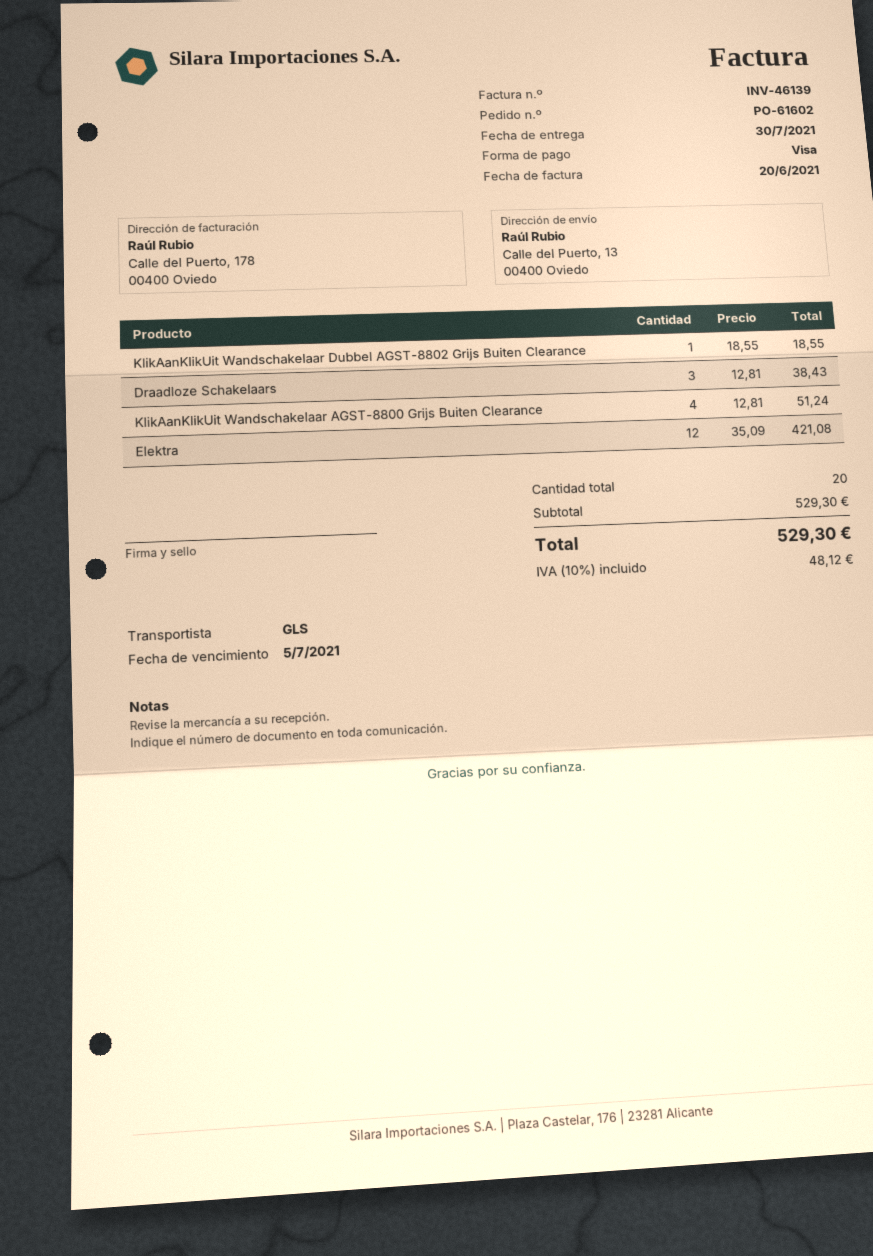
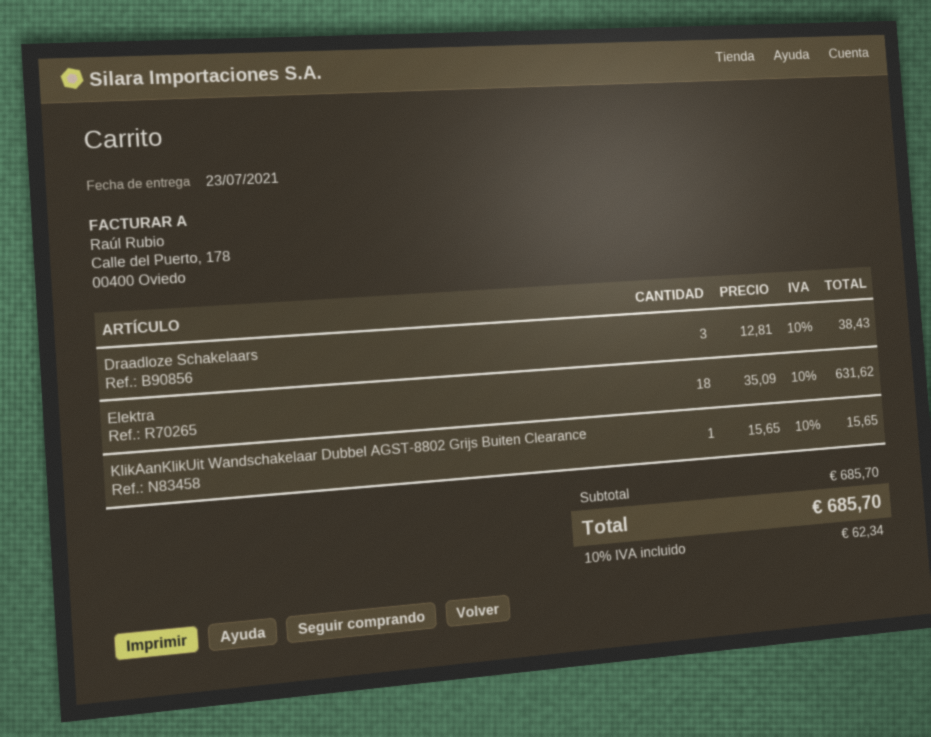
delivery date: 2021-07-30 -> 2021-07-23
KlikAanKlikUit Wandschakelaar Dubbel AGST-8802 Grijs Buiten Clearance: 1 x 18.55 = 18.55 -> 1 x 15.65 = 15.65
KlikAanKlikUit Wandschakelaar AGST-8800 Grijs Buiten Clearance: 4 x 12.81 = 51.24 -> none
Elektra: 12 x 35.09 = 421.08 -> 18 x 35.09 = 631.62
subtotal: 529.30 -> 685.70
tax: 10% = 48.12 -> 10% = 62.34
total: 529.30 -> 685.70

